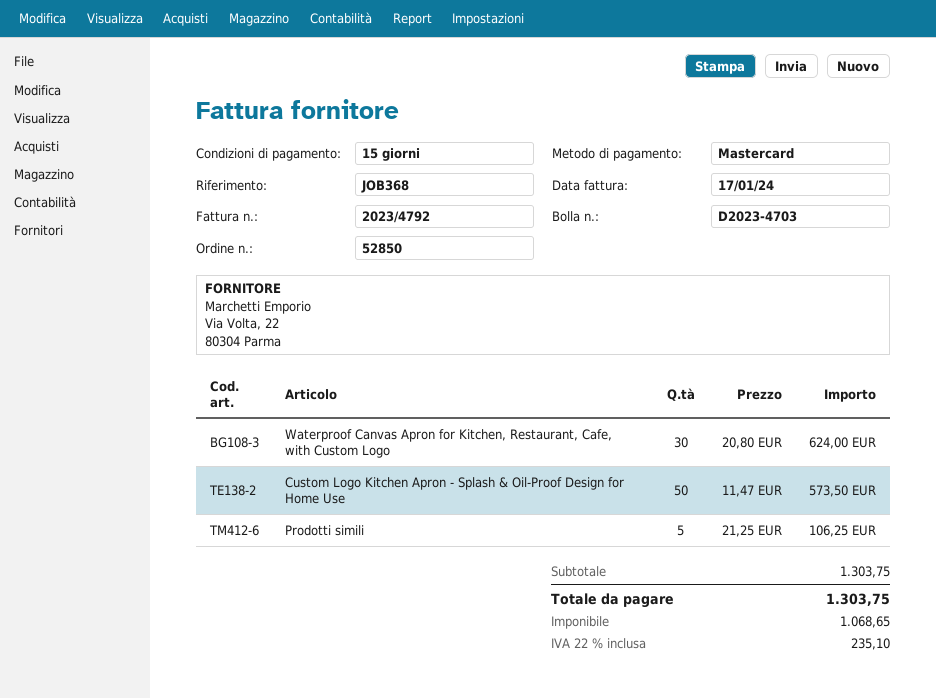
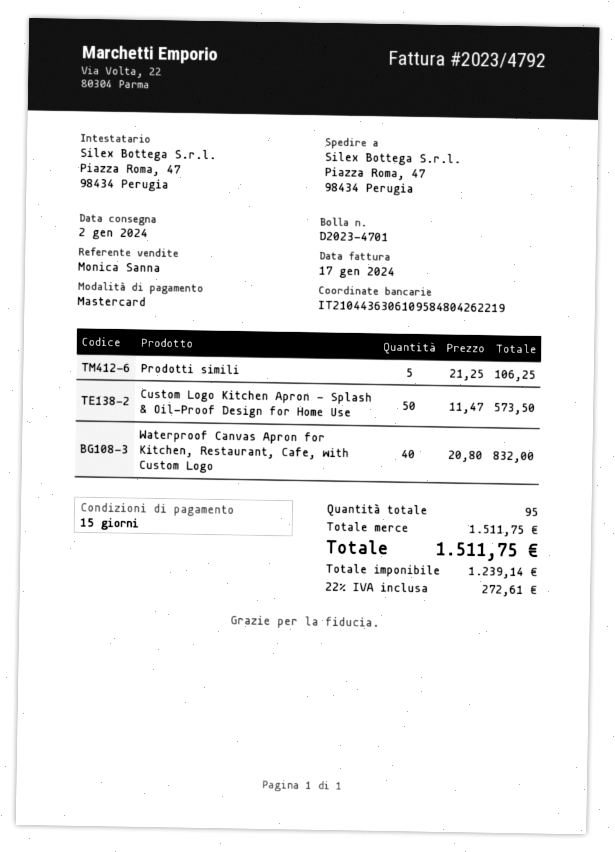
delivery note number: D2023-4703 -> D2023-4701
Waterproof Canvas Apron for Kitchen, Restaurant, Cafe, with Custom Logo: 30 x 20.80 = 624.00 -> 40 x 20.80 = 832.00
subtotal: 1303.75 -> 1511.75
net: 1068.65 -> 1239.14
tax: 22% = 235.10 -> 22% = 272.61
total: 1303.75 -> 1511.75

